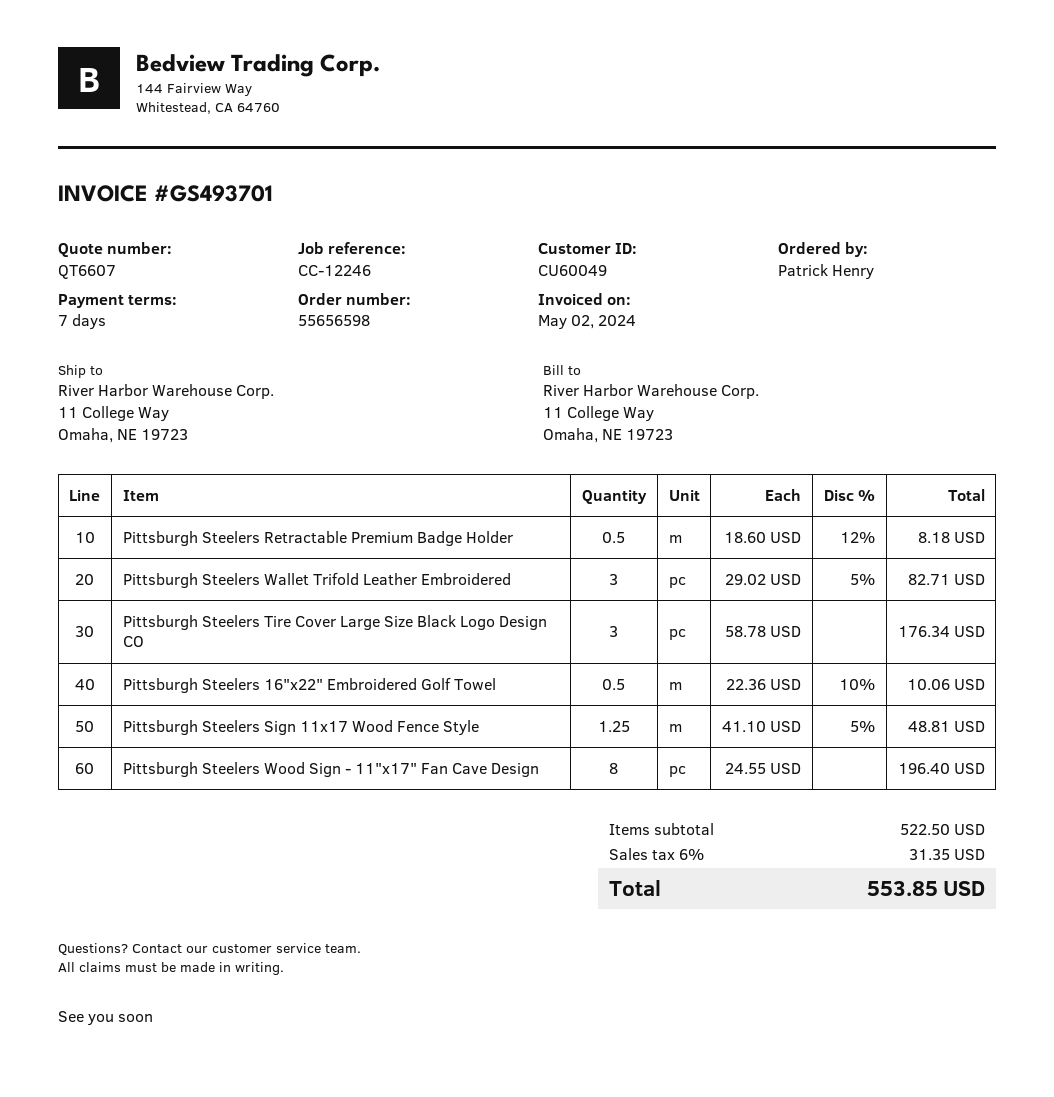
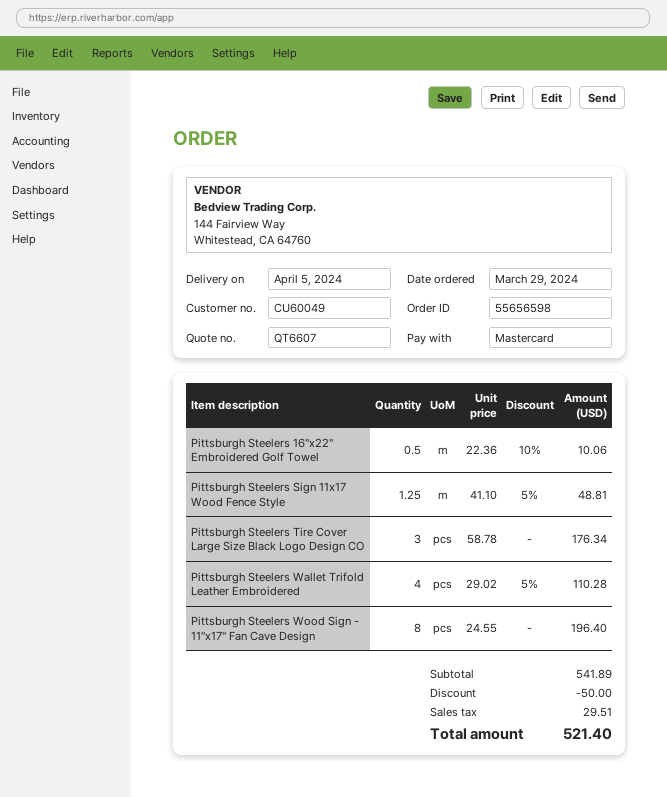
Pittsburgh Steelers Retractable Premium Badge Holder: 0.5 x 18.60 - 12% = 8.18 -> none
Pittsburgh Steelers Wallet Trifold Leather Embroidered: 3 x 29.02 - 5% = 82.71 -> 4 x 29.02 - 5% = 110.28
subtotal: 522.50 -> 541.89
discount: none -> 50.00
tax: 31.35 -> 29.51
total: 553.85 -> 521.40

